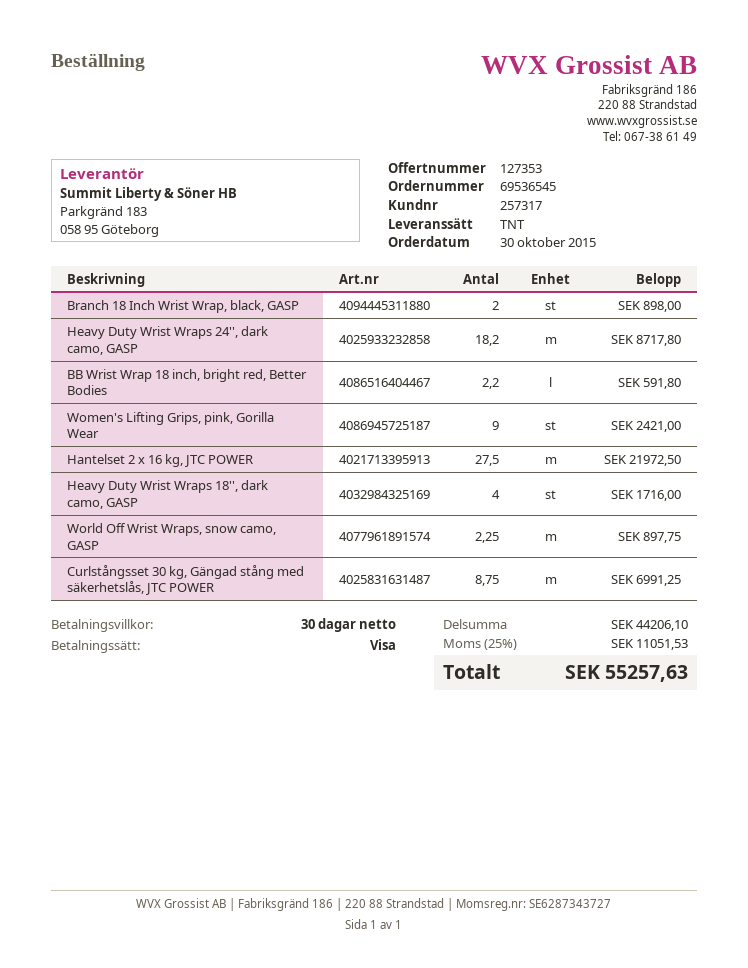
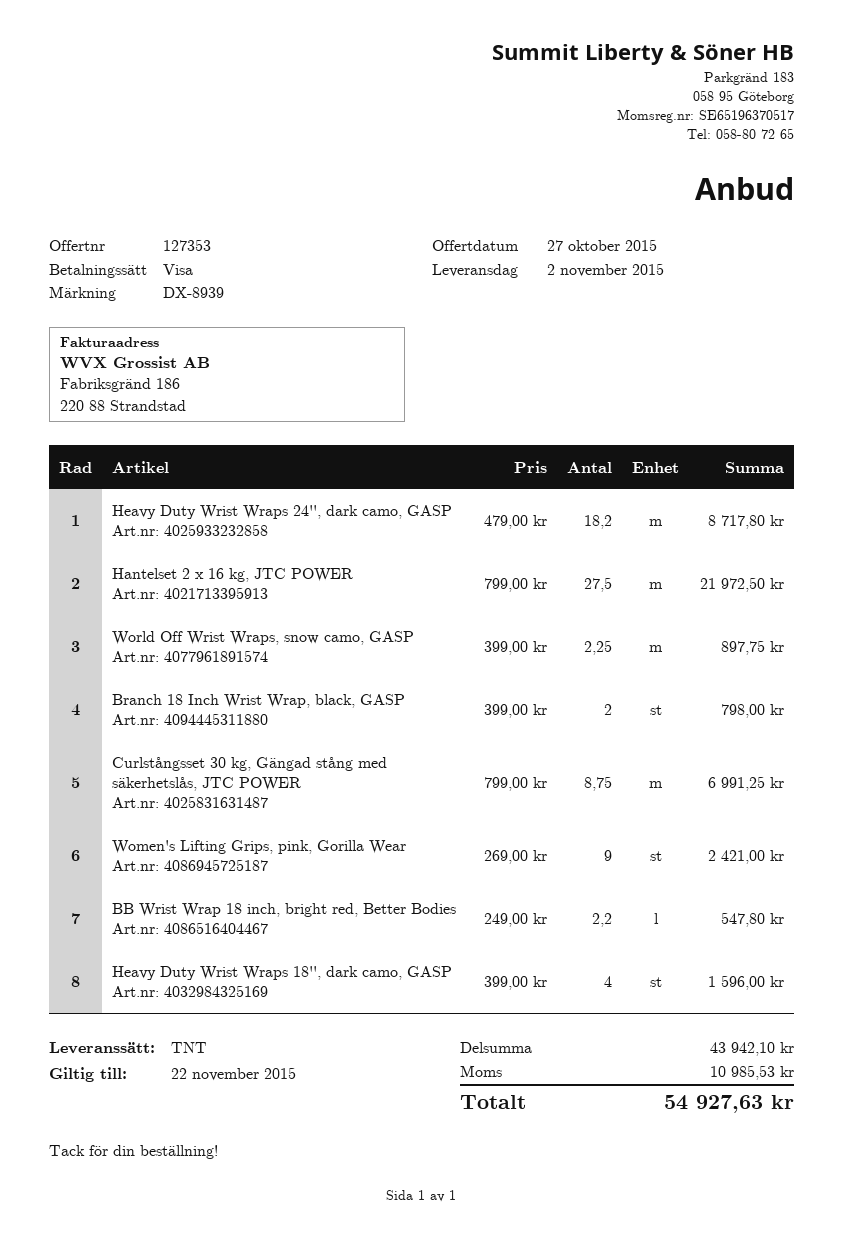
Branch 18 Inch Wrist Wrap, black, GASP: 2 for 898.00 -> 2 for 798.00
BB Wrist Wrap 18 inch, bright red, Better Bodies: 2.2 for 591.80 -> 2.2 for 547.80
Heavy Duty Wrist Wraps 18'', dark camo, GASP: 4 for 1716.00 -> 4 for 1596.00
subtotal: 44206.10 -> 43942.10
tax: 11051.53 -> 10985.53
total: 55257.63 -> 54927.63

